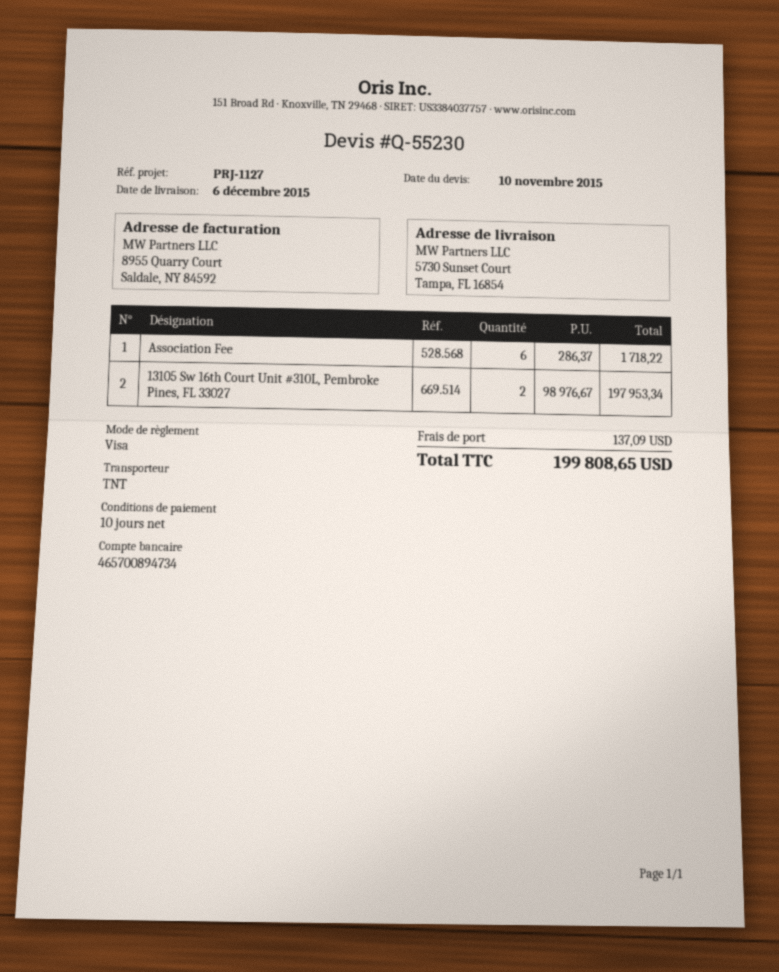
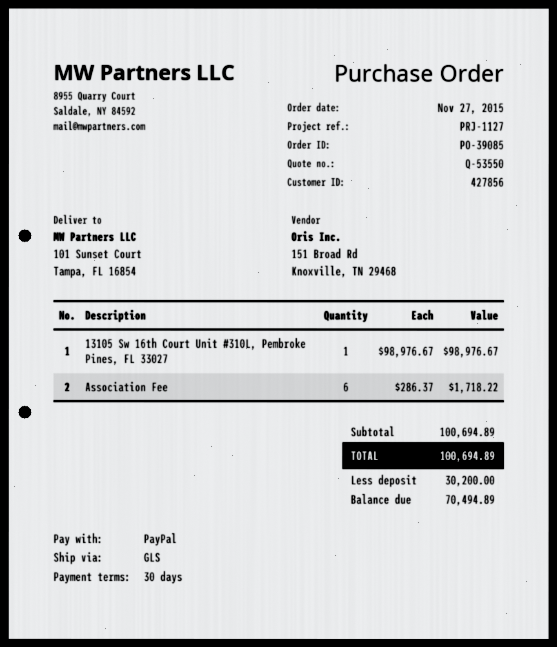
quote number: Q-55230 -> Q-53550
payment terms: 10 days -> 30 days
payment method: Visa -> PayPal
shipping method: TNT -> GLS
ship to: 5730 Sunset Court, Tampa, FL 16854 -> 101 Sunset Court, Tampa, FL 16854
13105 Sw 16th Court Unit #310L, Pembroke Pines, FL 33027: 2 x 98976.67 = 197953.34 -> 1 x 98976.67 = 98976.67
shipping: 137.09 -> none
total: 199808.65 -> 100694.89

